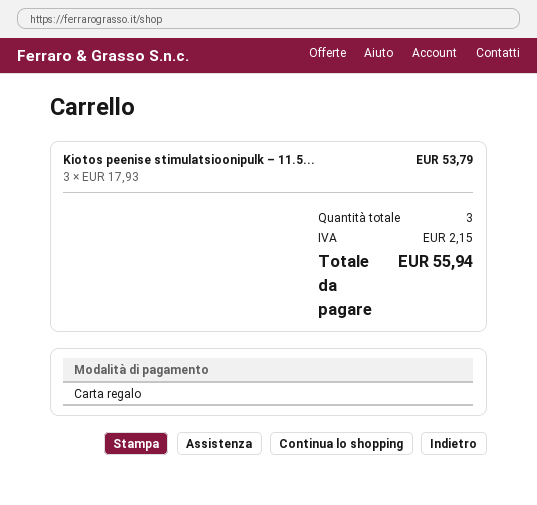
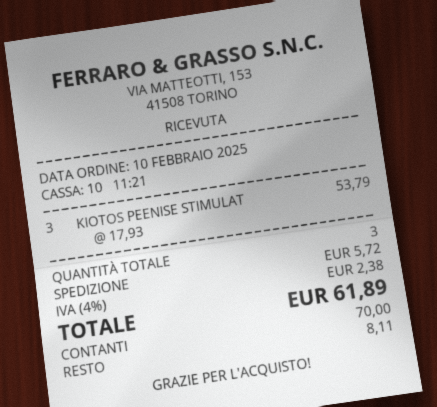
payment method: gift card -> cash
shipping: none -> 5.72
tax: 2.15 -> 2.38
total: 55.94 -> 61.89

